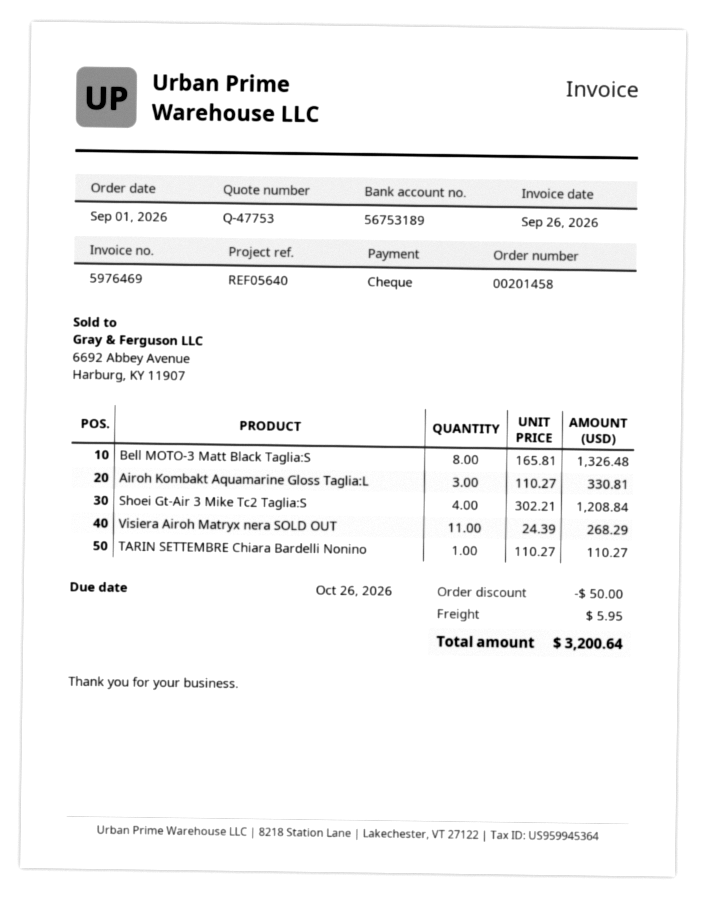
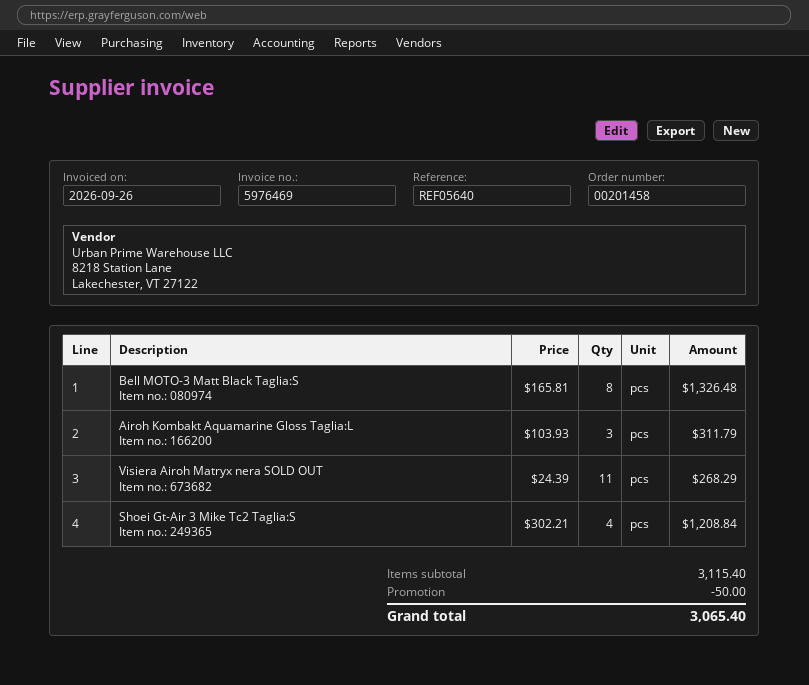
Airoh Kombakt Aquamarine Gloss Taglia:L: 3 x 110.27 = 330.81 -> 3 x 103.93 = 311.79
TARIN SETTEMBRE Chiara Bardelli Nonino: 1 x 110.27 = 110.27 -> none
shipping: 5.95 -> none
total: 3200.64 -> 3065.40

